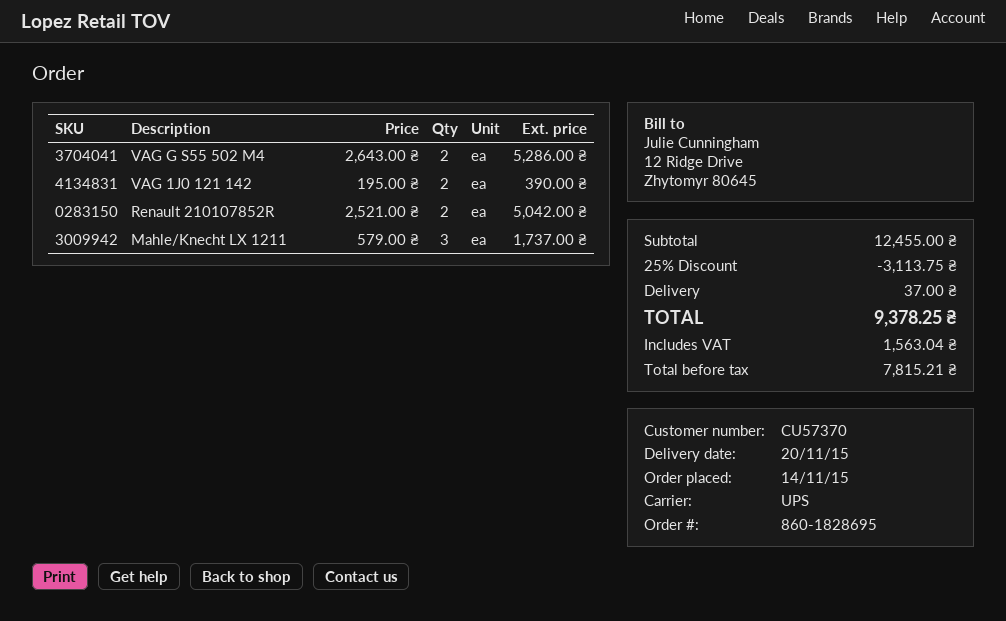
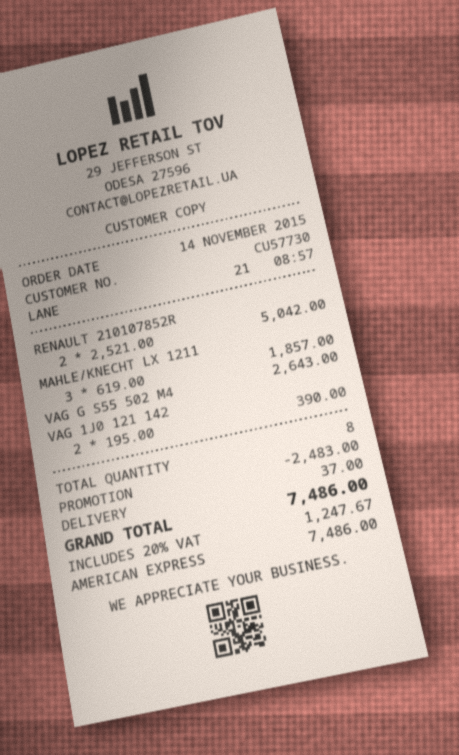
customer number: CU57370 -> CU57730
VAG G S55 502 M4: 2 x 2643.00 = 5286.00 -> 1 x 2643.00 = 2643.00
Mahle/Knecht LX 1211: 3 x 579.00 = 1737.00 -> 3 x 619.00 = 1857.00
discount: 3113.75 -> 2483.00
tax: 1563.04 -> 1247.67
total: 9378.25 -> 7486.00

